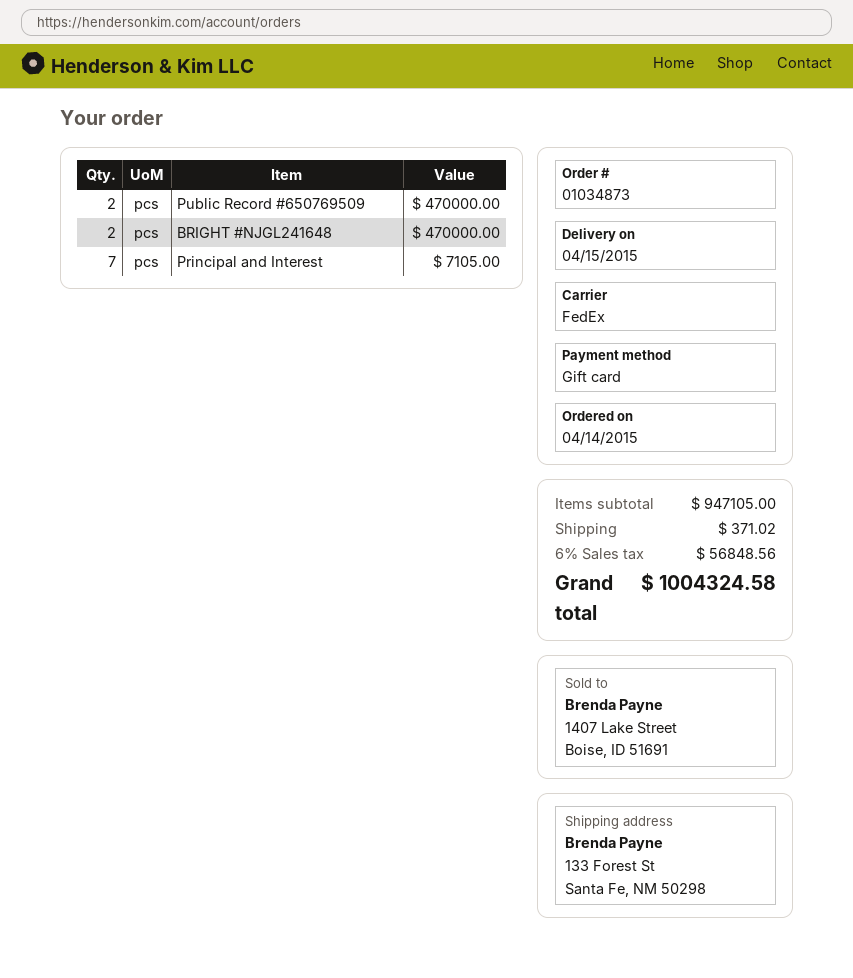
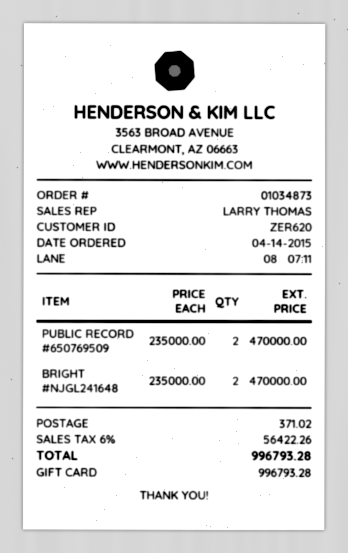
Principal and Interest: 7 for 7105.00 -> none
tax: 6% = 56848.56 -> 6% = 56422.26
total: 1004324.58 -> 996793.28

